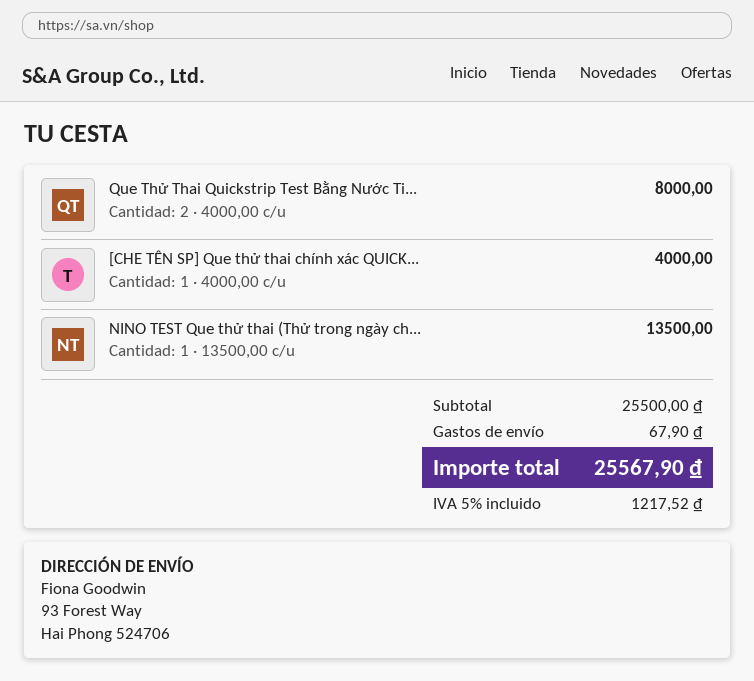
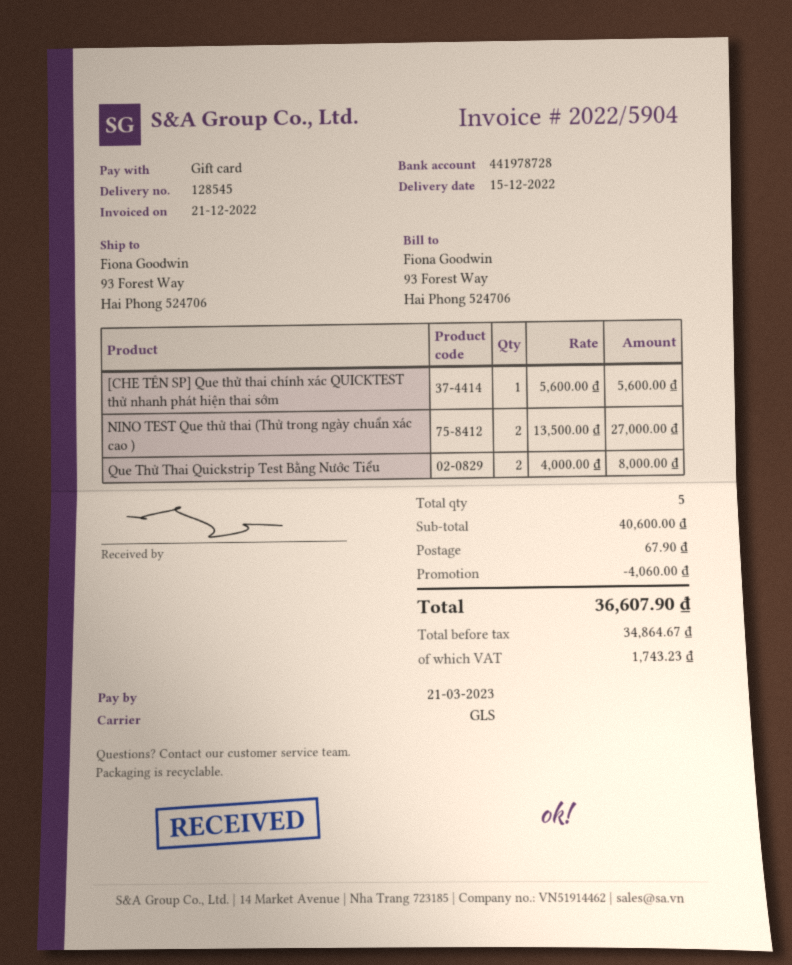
[CHE TÊN SP] Que thử thai chính xác QUICK...: 1 x 4000.00 = 4000.00 -> 1 x 5600.00 = 5600.00
NINO TEST Que thử thai (Thử trong ngày ch...: 1 x 13500.00 = 13500.00 -> 2 x 13500.00 = 27000.00
subtotal: 25500.00 -> 40600.00
discount: none -> 4060.00
tax: 1217.52 -> 1743.23
total: 25567.90 -> 36607.90

